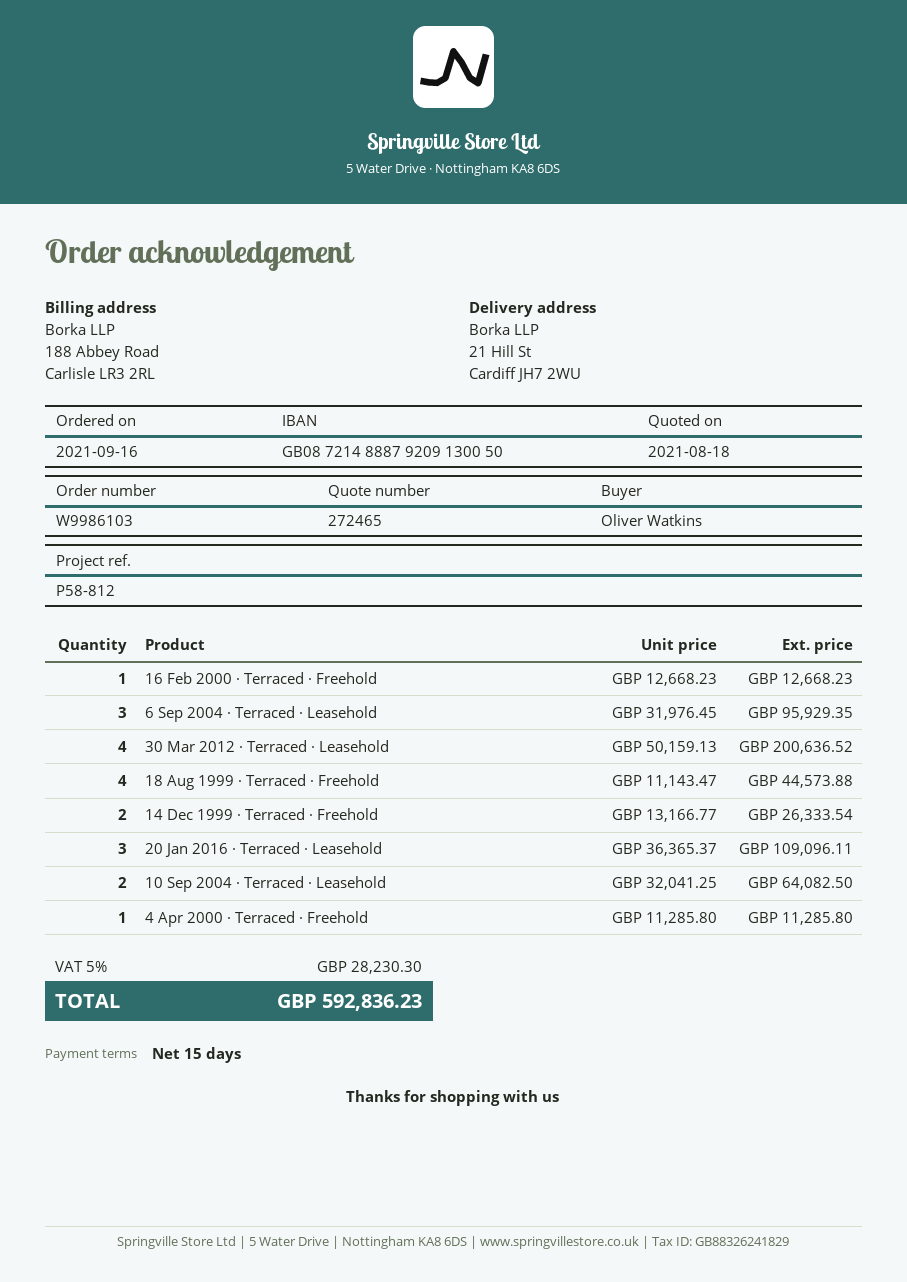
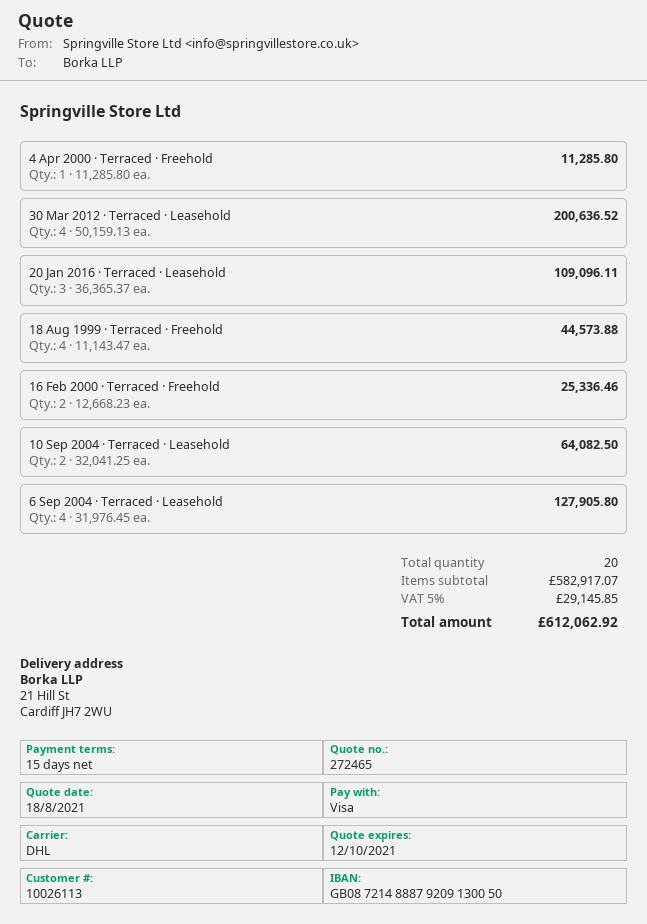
16 Feb 2000 · Terraced · Freehold: 1 x 12668.23 = 12668.23 -> 2 x 12668.23 = 25336.46
6 Sep 2004 · Terraced · Leasehold: 3 x 31976.45 = 95929.35 -> 4 x 31976.45 = 127905.80
14 Dec 1999 · Terraced · Freehold: 2 x 13166.77 = 26333.54 -> none
tax: 5% = 28230.30 -> 5% = 29145.85
total: 592836.23 -> 612062.92

